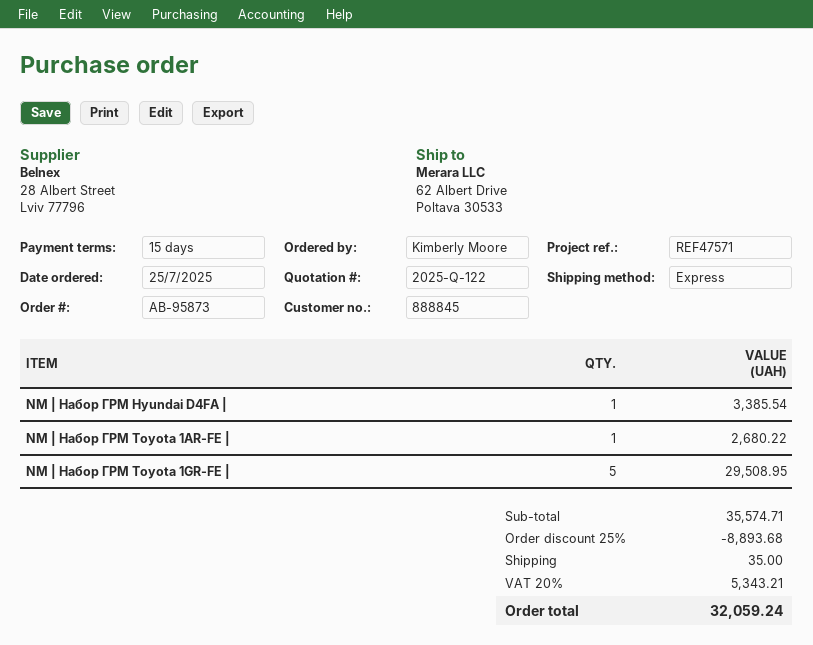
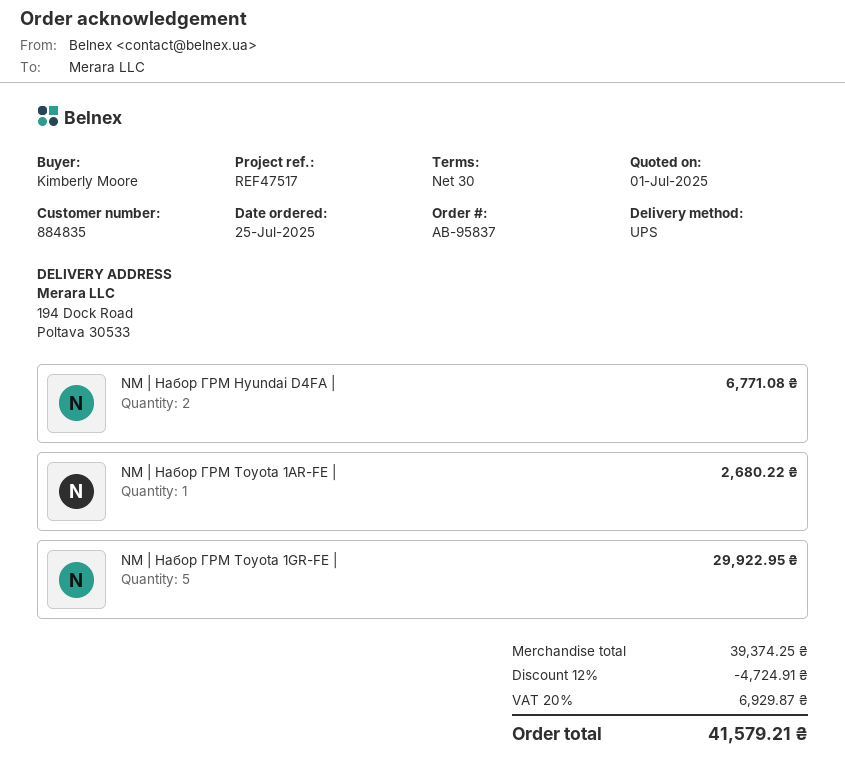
order number: AB-95873 -> AB-95837
payment terms: 15 days -> 30 days
customer number: 888845 -> 884835
reference: REF47571 -> REF47517
shipping method: express -> UPS
ship to: 62 Albert Drive, Poltava 30533 -> 194 Dock Road, Poltava 30533
NM | Набор ГРМ Hyundai D4FA |: 1 for 3385.54 -> 2 for 6771.08
NM | Набор ГРМ Toyota 1GR-FE |: 5 for 29508.95 -> 5 for 29922.95
subtotal: 35574.71 -> 39374.25
discount: 25% = 8893.68 -> 12% = 4724.91
shipping: 35.00 -> none
tax: 20% = 5343.21 -> 20% = 6929.87
total: 32059.24 -> 41579.21

